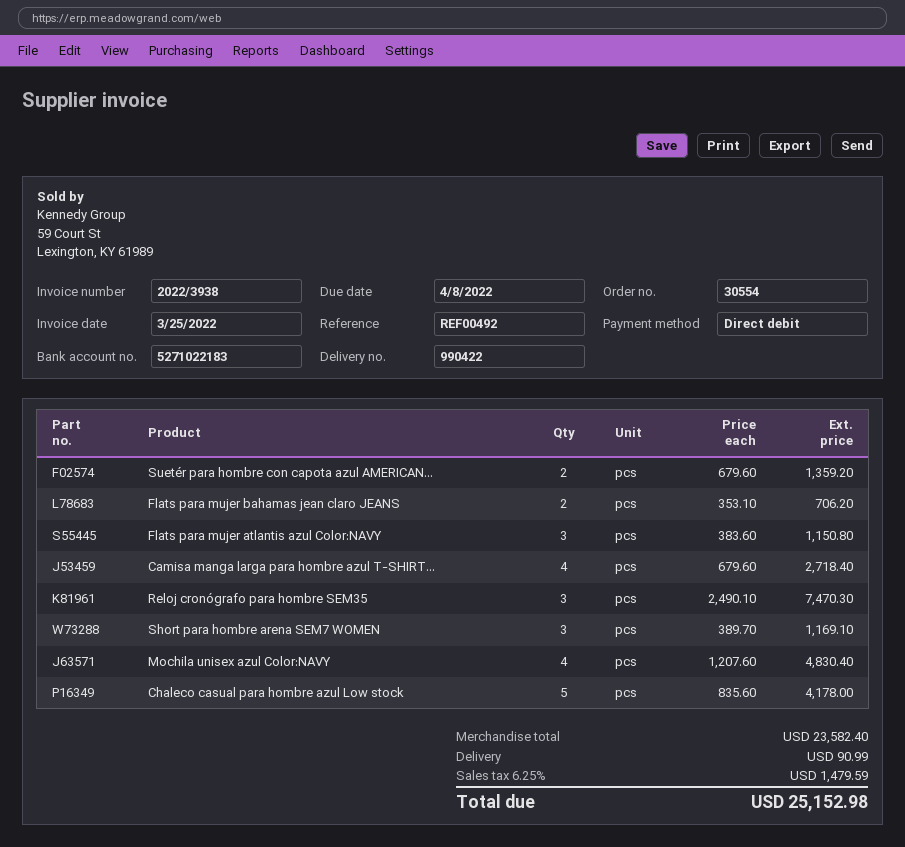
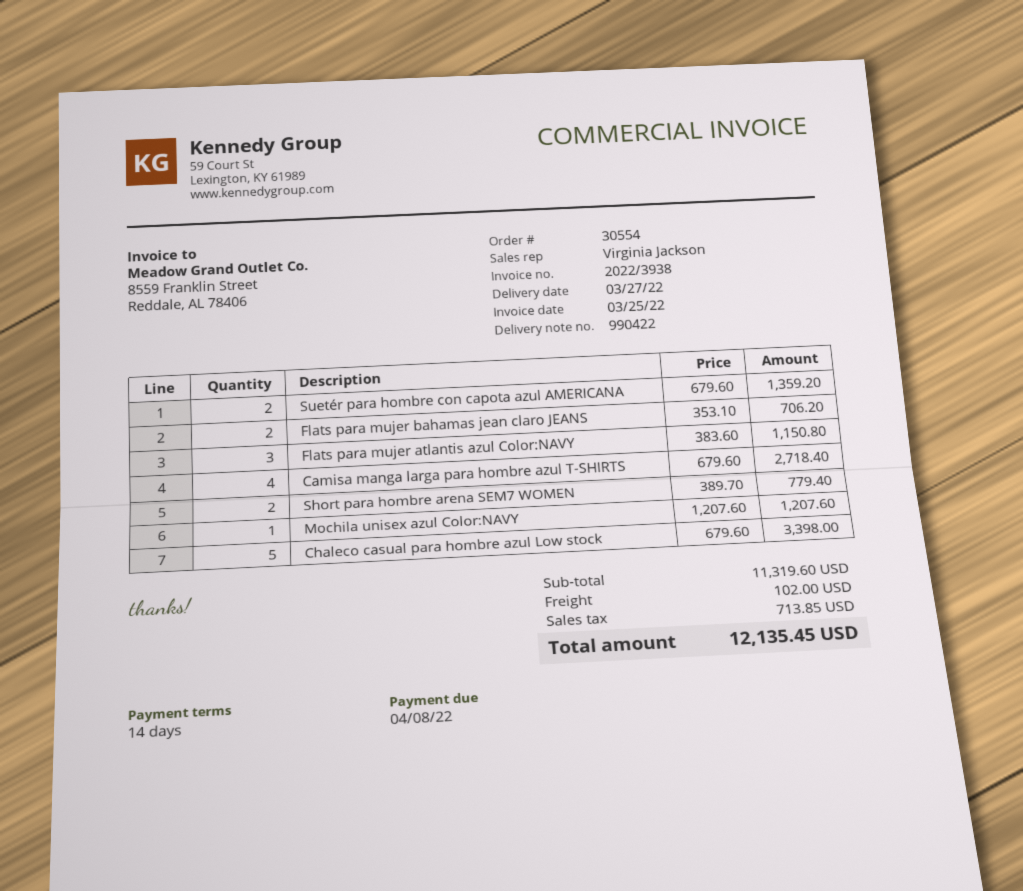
Reloj cronógrafo para hombre SEM35: 3 x 2490.10 = 7470.30 -> none
Short para hombre arena SEM7 WOMEN: 3 x 389.70 = 1169.10 -> 2 x 389.70 = 779.40
Mochila unisex azul Color:NAVY: 4 x 1207.60 = 4830.40 -> 1 x 1207.60 = 1207.60
Chaleco casual para hombre azul Low stock: 5 x 835.60 = 4178.00 -> 5 x 679.60 = 3398.00
subtotal: 23582.40 -> 11319.60
shipping: 90.99 -> 102.00
tax: 1479.59 -> 713.85
total: 25152.98 -> 12135.45

